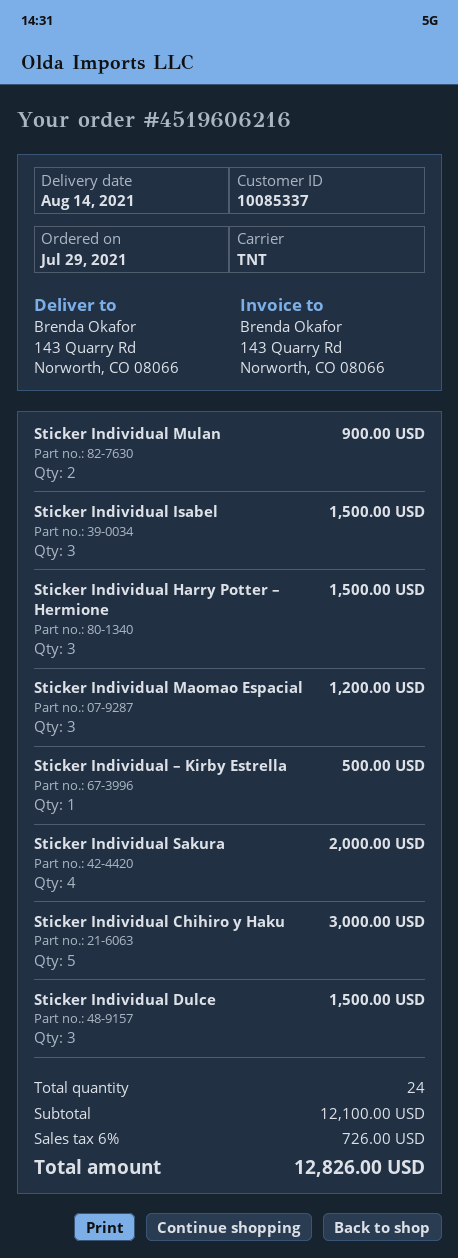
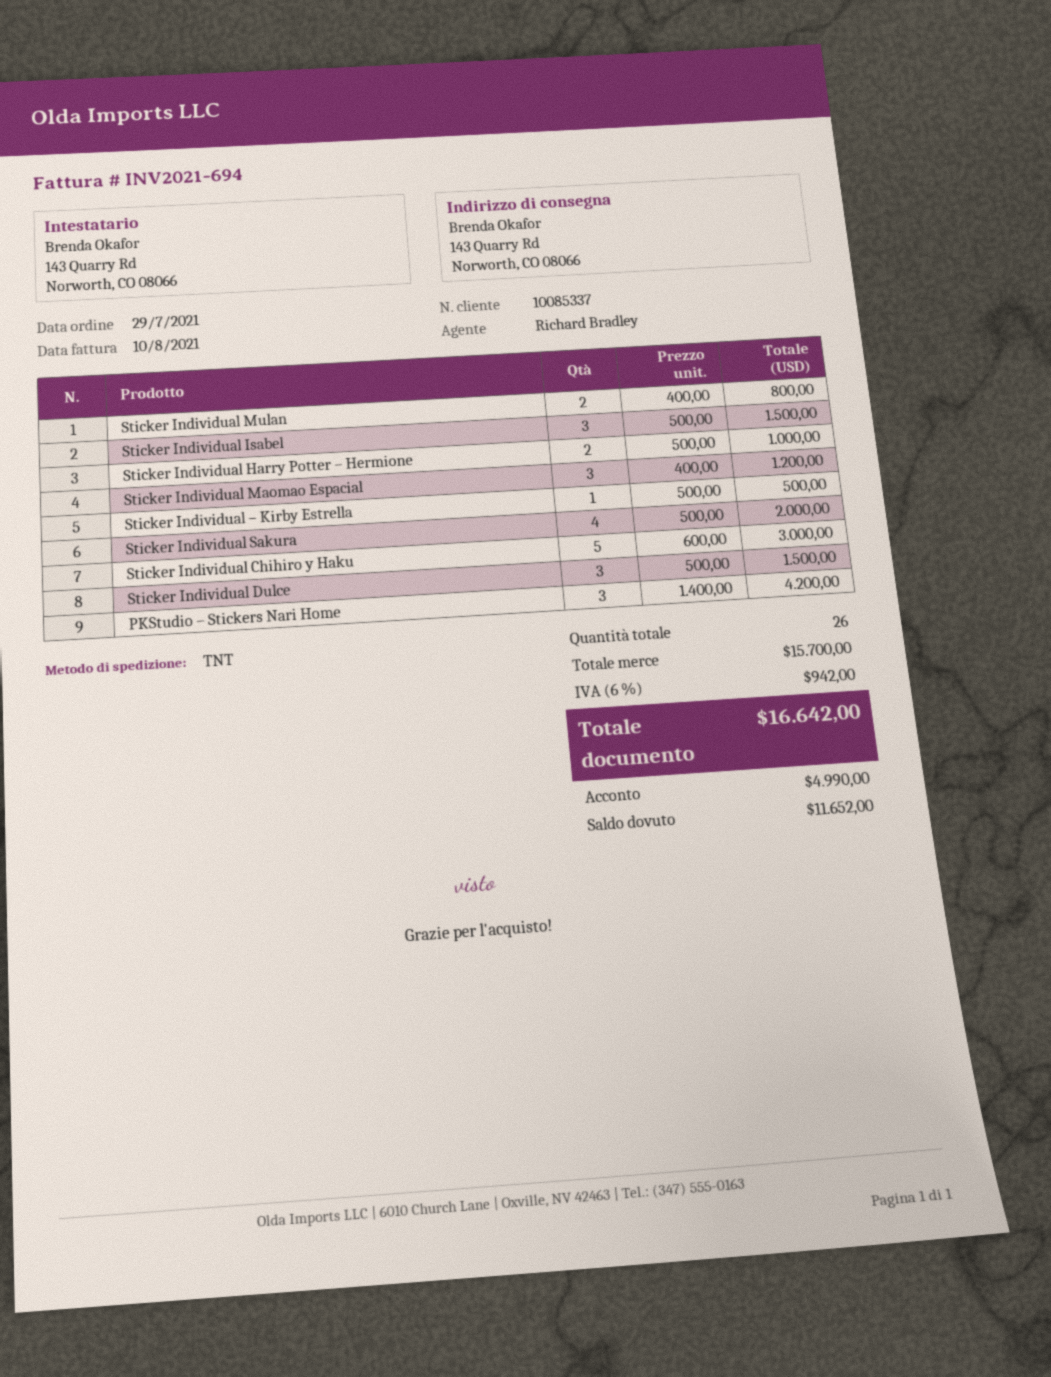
Sticker Individual Mulan: 2 for 900.00 -> 2 for 800.00
Sticker Individual Harry Potter – Hermione: 3 for 1500.00 -> 2 for 1000.00
PKStudio – Stickers Nari Home: none -> 3 for 4200.00
total quantity: 24 -> 26
subtotal: 12100.00 -> 15700.00
tax: 6% = 726.00 -> 6% = 942.00
total: 12826.00 -> 16642.00

